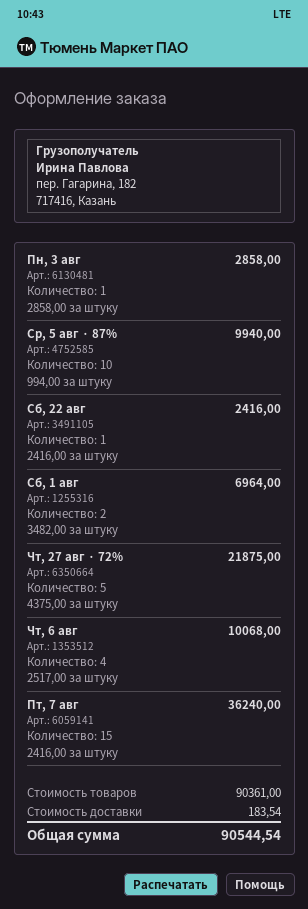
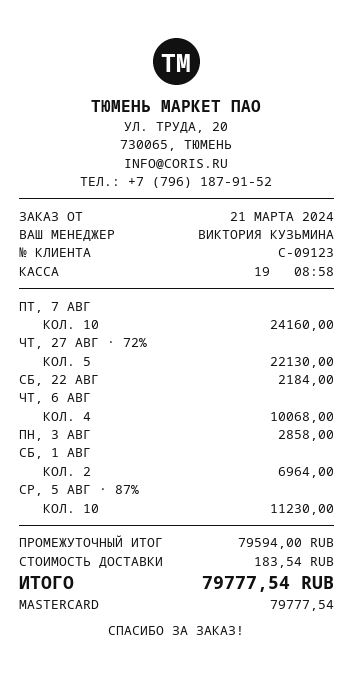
Ср, 5 авг · 87%: 10 for 9940.00 -> 10 for 11230.00
Сб, 22 авг: 1 for 2416.00 -> 1 for 2184.00
Чт, 27 авг · 72%: 5 for 21875.00 -> 5 for 22130.00
Пт, 7 авг: 15 for 36240.00 -> 10 for 24160.00
subtotal: 90361.00 -> 79594.00
total: 90544.54 -> 79777.54

